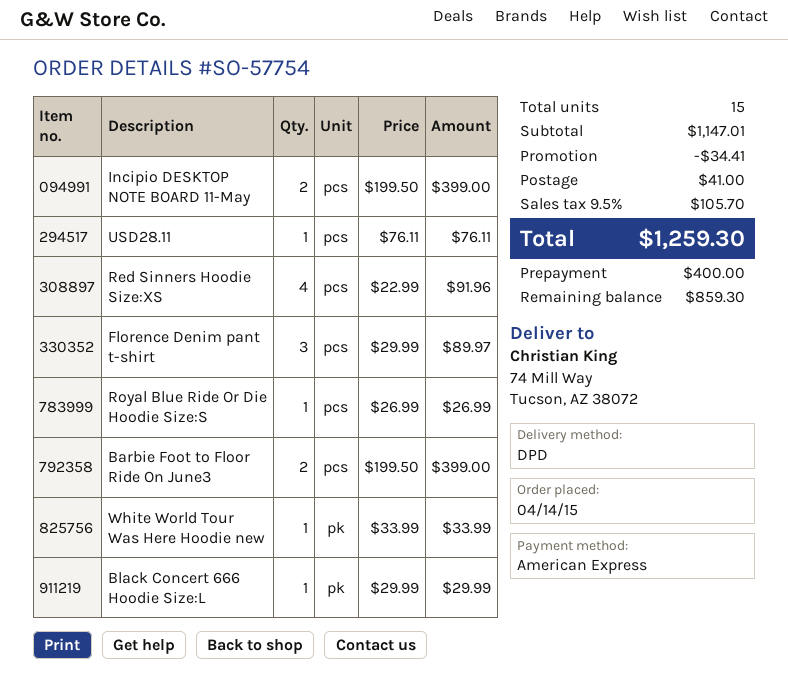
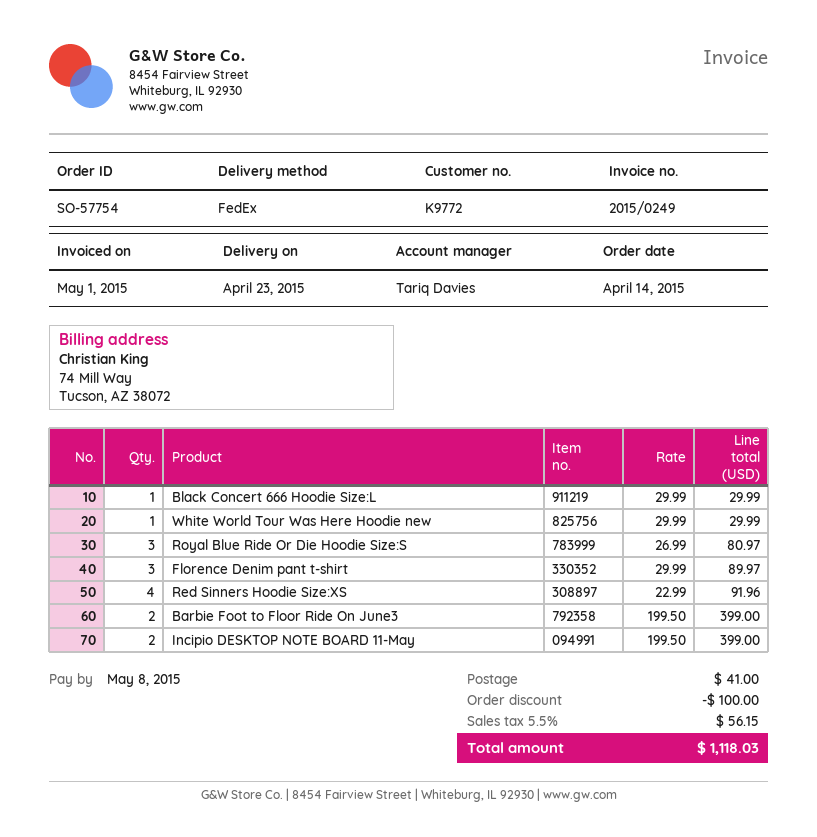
shipping method: DPD -> FedEx
USD28.11: 1 x 76.11 = 76.11 -> none
Royal Blue Ride Or Die Hoodie Size:S: 1 x 26.99 = 26.99 -> 3 x 26.99 = 80.97
White World Tour Was Here Hoodie new: 1 x 33.99 = 33.99 -> 1 x 29.99 = 29.99
discount: 34.41 -> 100.00
tax: 9.5% = 105.70 -> 5.5% = 56.15
total: 1259.30 -> 1118.03

